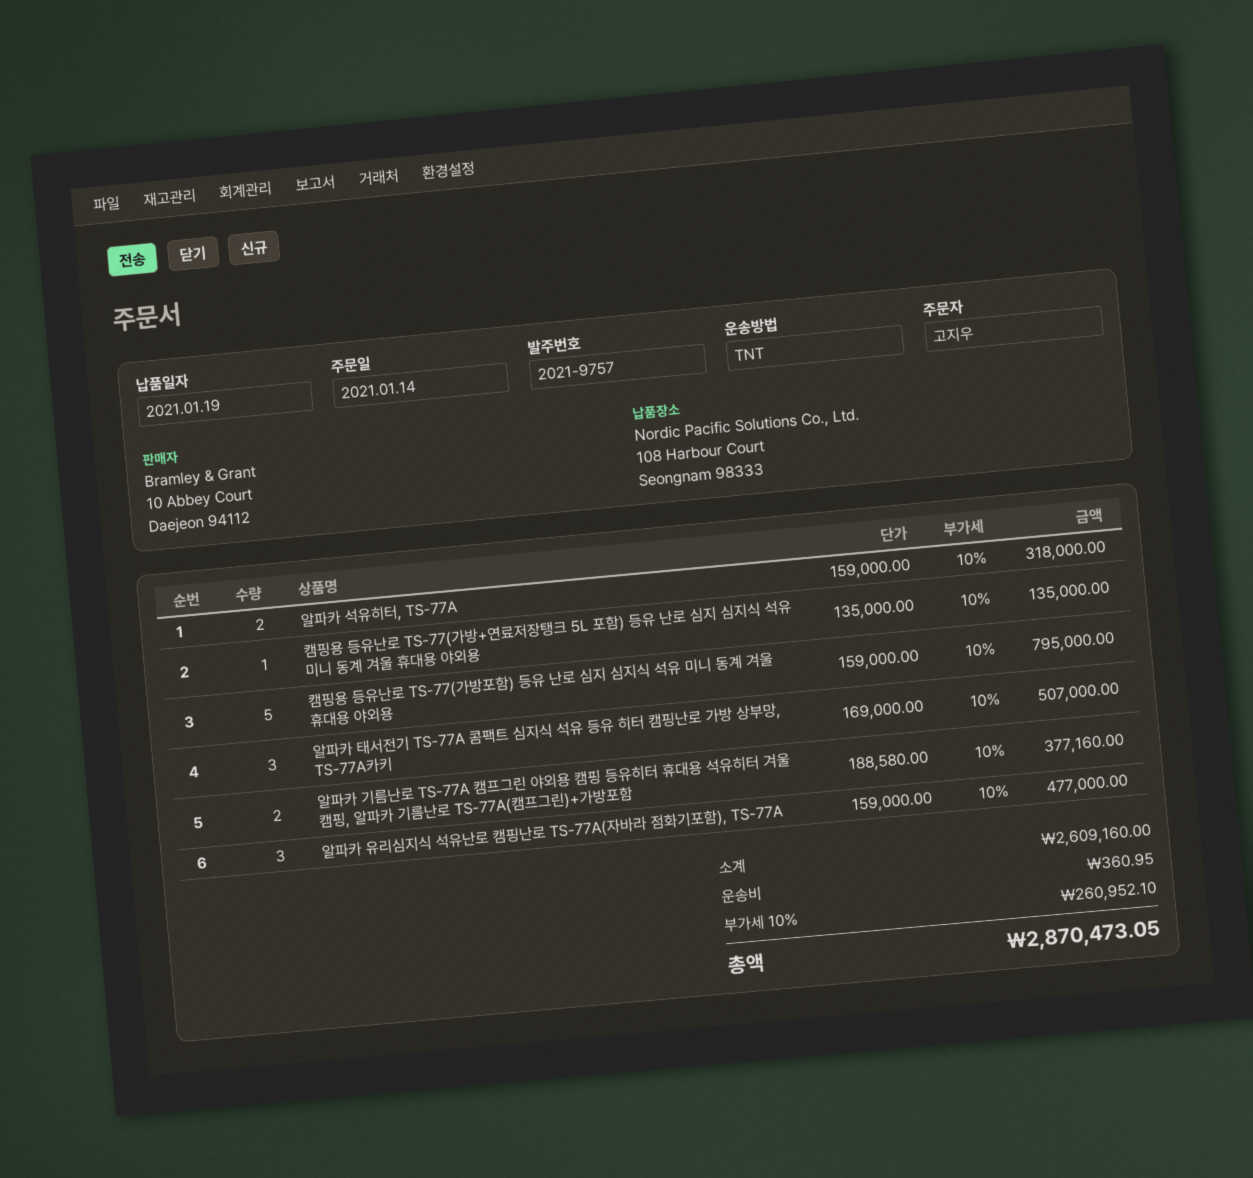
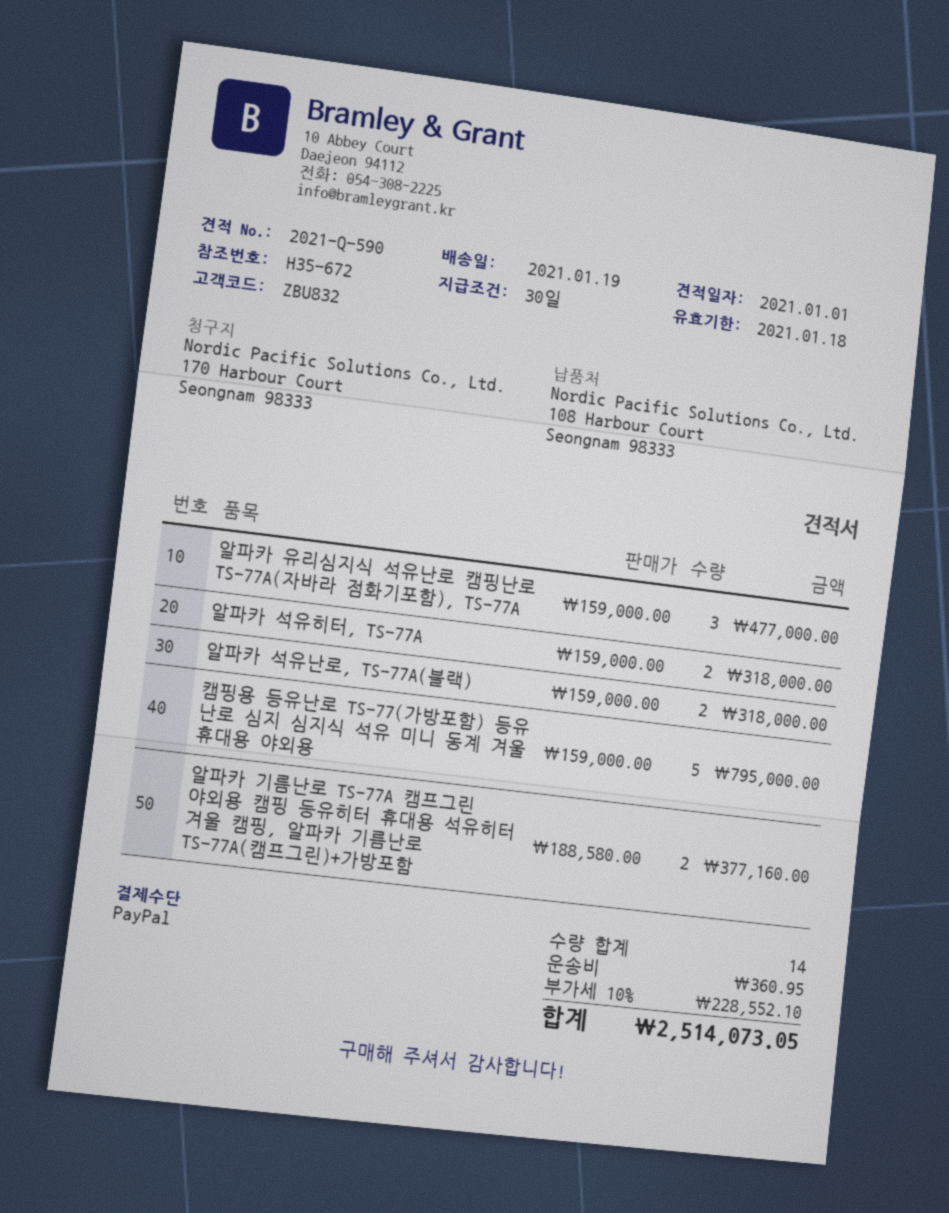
캠핑용 등유난로 TS-77(가방+연료저장탱크 5L 포함) 등유 난로 심지 심지식 석유 미니 동계 겨울 휴대용 야외용: 1 x 135000.00 = 135000.00 -> none
알파카 태서전기 TS-77A 콤팩트 심지식 석유 등유 히터 캠핑난로 가방 상부망, TS-77A카키: 3 x 169000.00 = 507000.00 -> none
알파카 석유난로, TS-77A(블랙): none -> 2 x 159000.00 = 318000.00
tax: 10% = 260952.10 -> 10% = 228552.10
total: 2870473.05 -> 2514073.05

